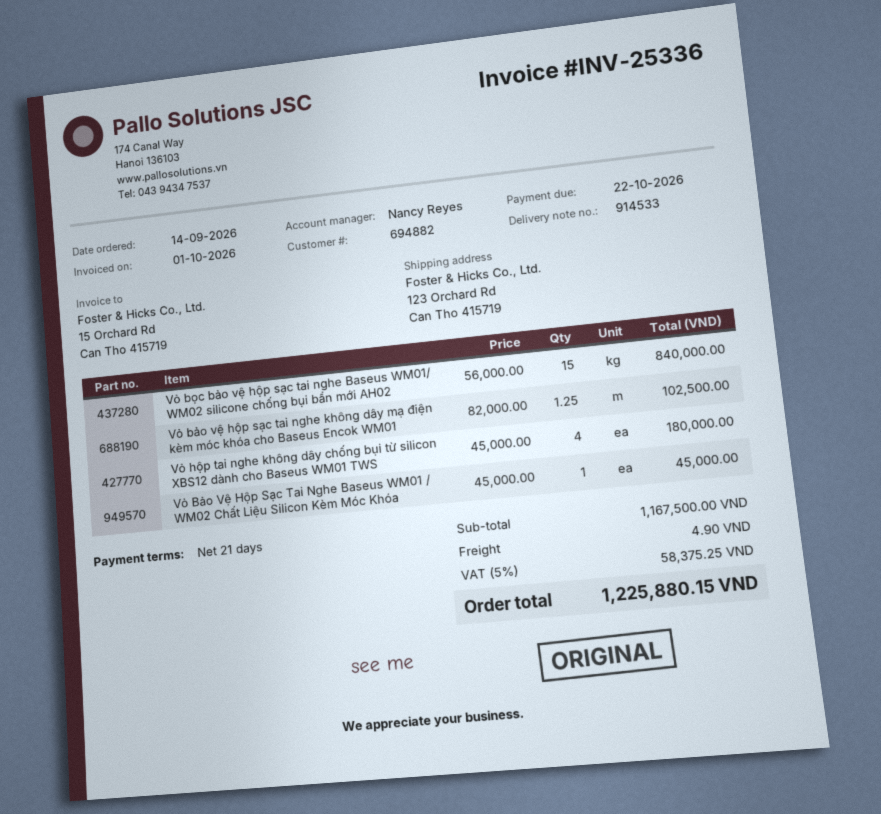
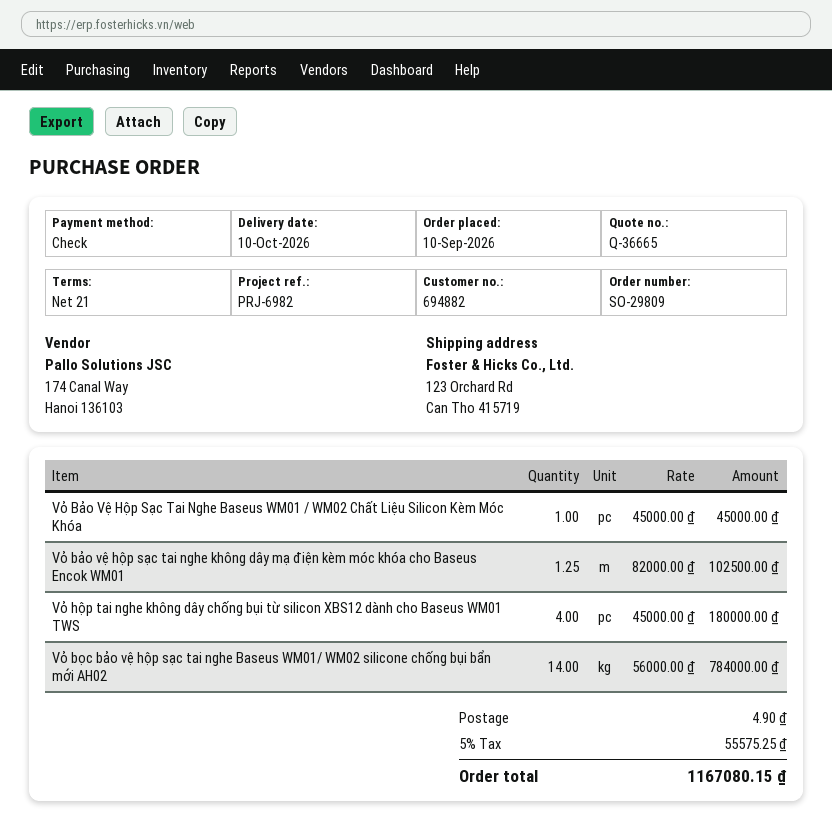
order date: 2026-09-14 -> 2026-09-10
Vỏ bọc bảo vệ hộp sạc tai nghe Baseus WM01/ WM02 silicone chống bụi bẩn mới AH02: 15 x 56000.00 = 840000.00 -> 14 x 56000.00 = 784000.00
tax: 5% = 58375.25 -> 5% = 55575.25
total: 1225880.15 -> 1167080.15

